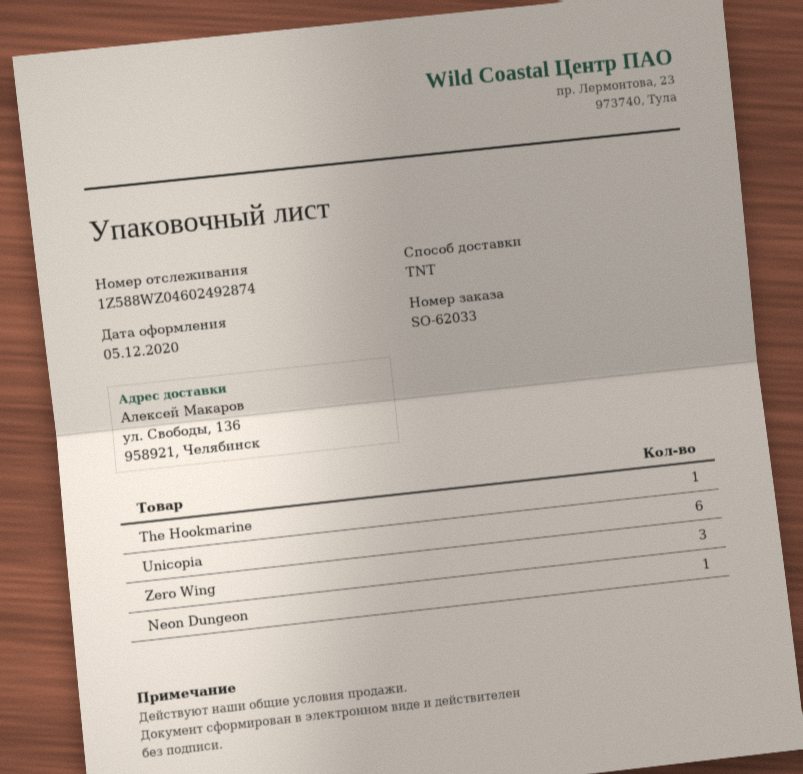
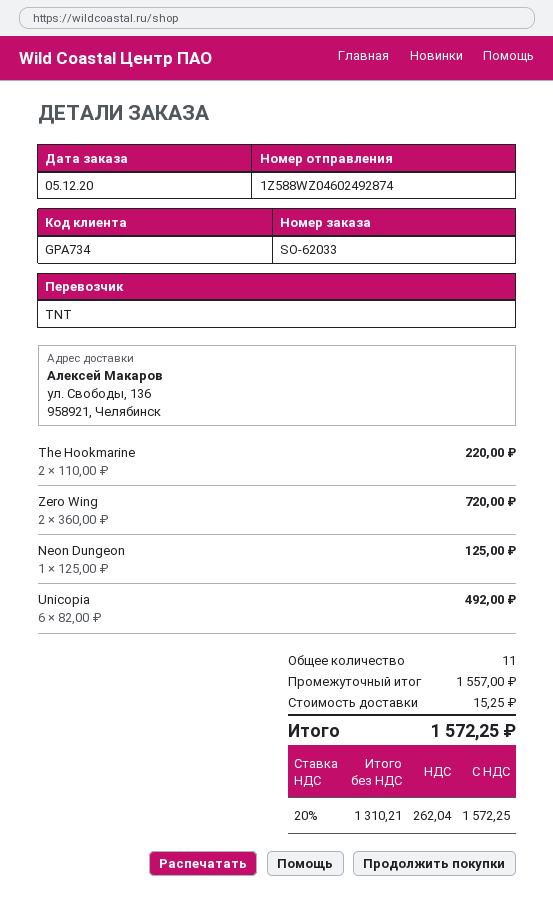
The Hookmarine: 1 -> 2
Zero Wing: 3 -> 2

